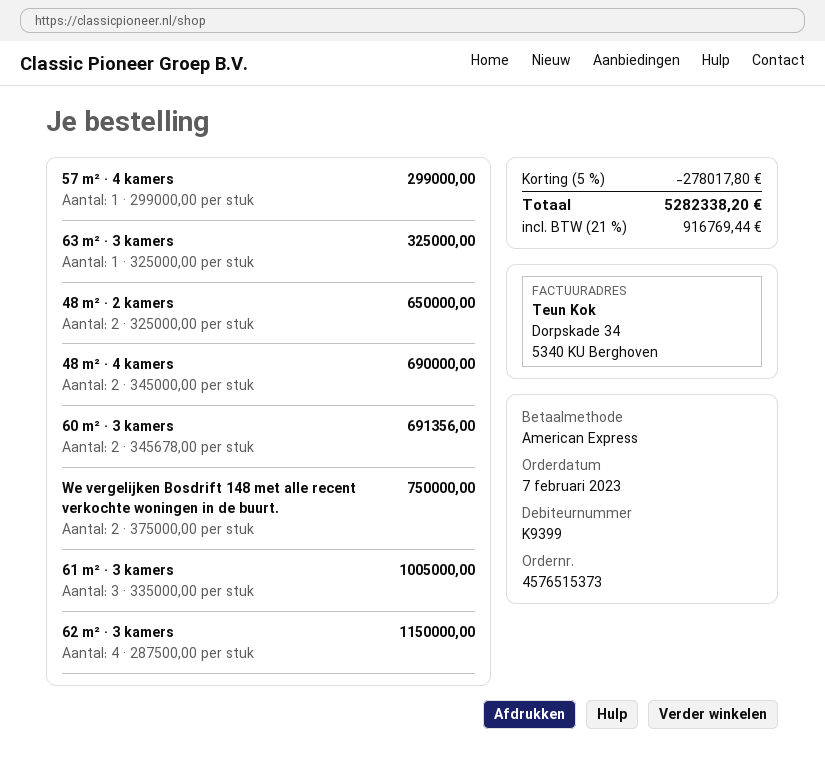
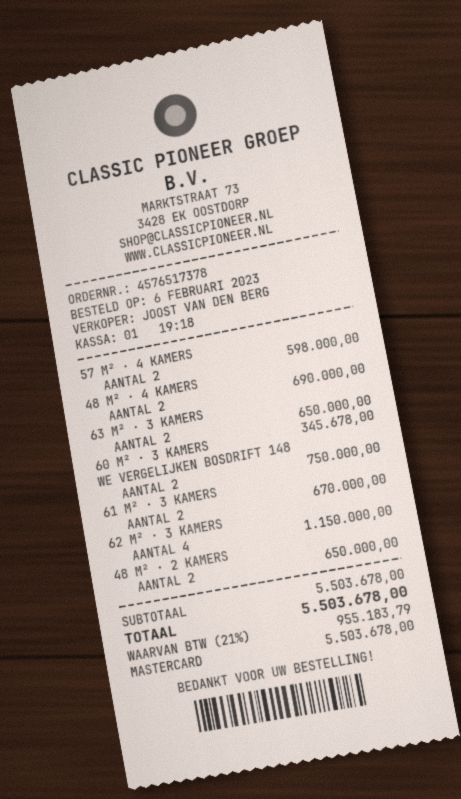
order number: 4576515373 -> 4576517378
order date: 2023-02-07 -> 2023-02-06
payment method: American Express -> Mastercard
57 m² · 4 kamers: 1 for 299000.00 -> 2 for 598000.00
63 m² · 3 kamers: 1 for 325000.00 -> 2 for 650000.00
60 m² · 3 kamers: 2 for 691356.00 -> 1 for 345678.00
61 m² · 3 kamers: 3 for 1005000.00 -> 2 for 670000.00
discount: 5% = 278017.80 -> none
tax: 21% = 916769.44 -> 21% = 955183.79
total: 5282338.20 -> 5503678.00

